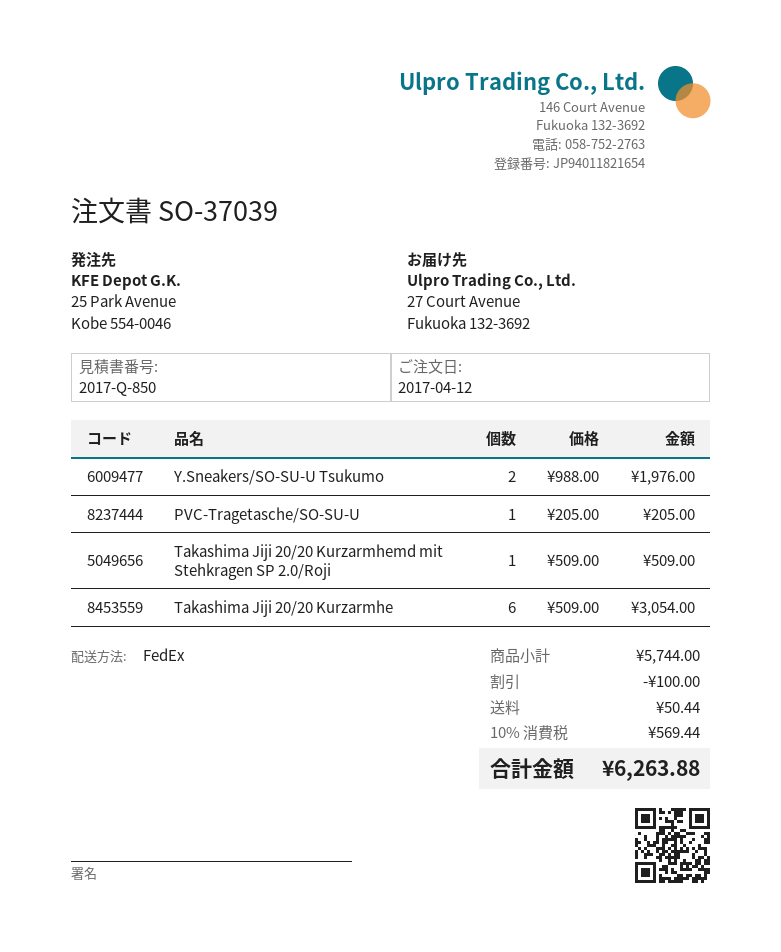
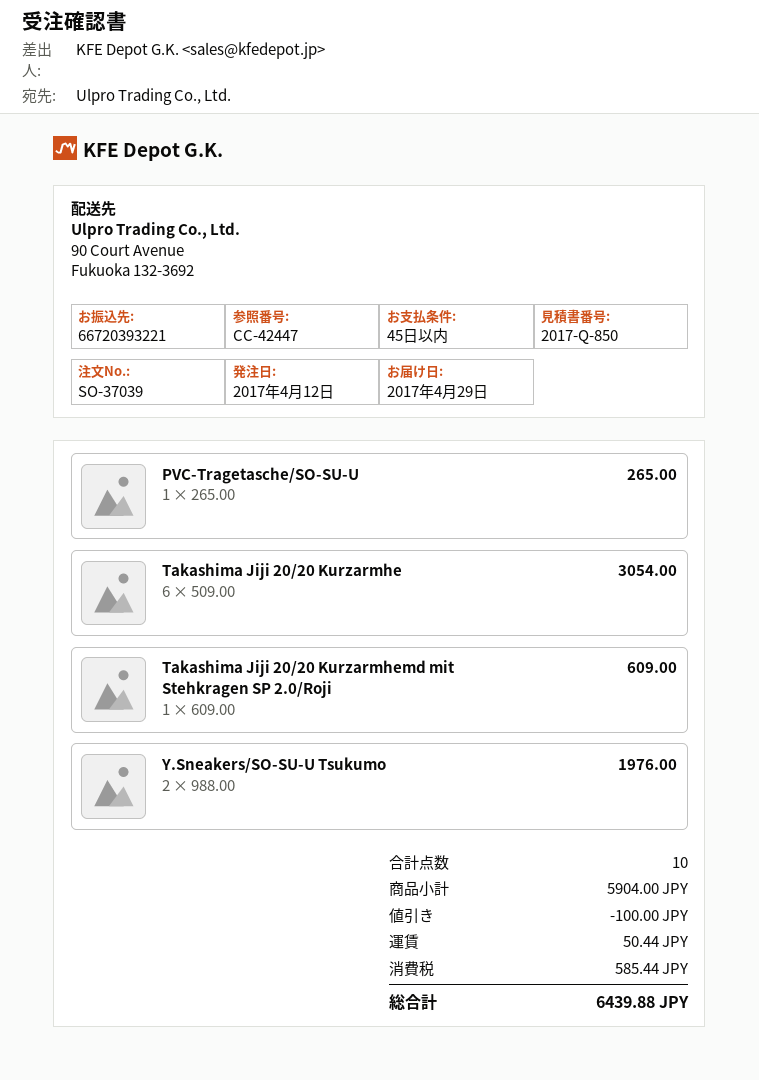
ship to: 27 Court Avenue, Fukuoka 132-3692 -> 90 Court Avenue, Fukuoka 132-3692
PVC-Tragetasche/SO-SU-U: 1 x 205.00 = 205.00 -> 1 x 265.00 = 265.00
Takashima Jiji 20/20 Kurzarmhemd mit Stehkragen SP 2.0/Roji: 1 x 509.00 = 509.00 -> 1 x 609.00 = 609.00
subtotal: 5744.00 -> 5904.00
tax: 569.44 -> 585.44
total: 6263.88 -> 6439.88

